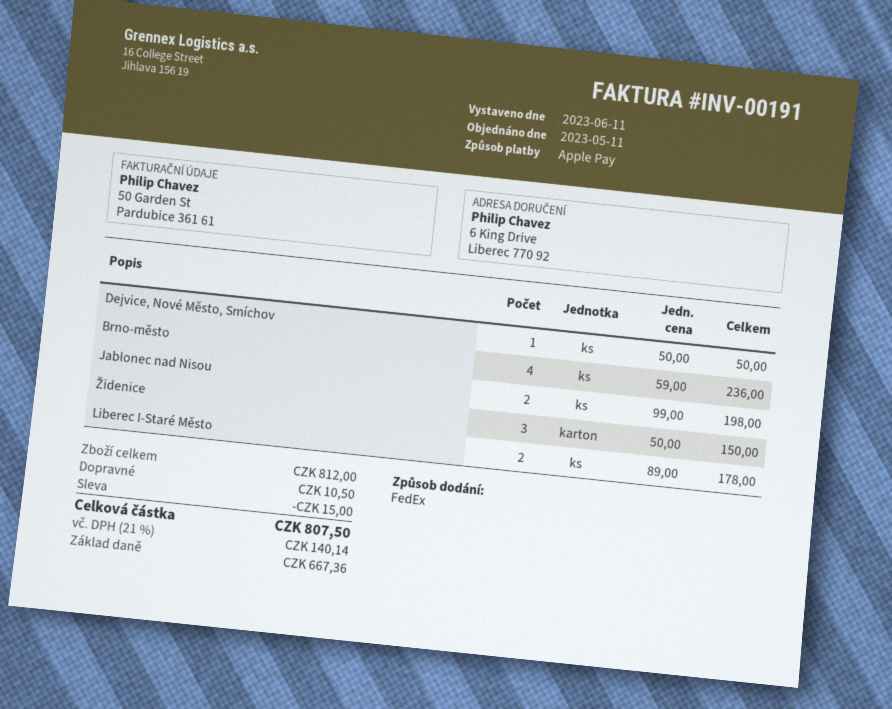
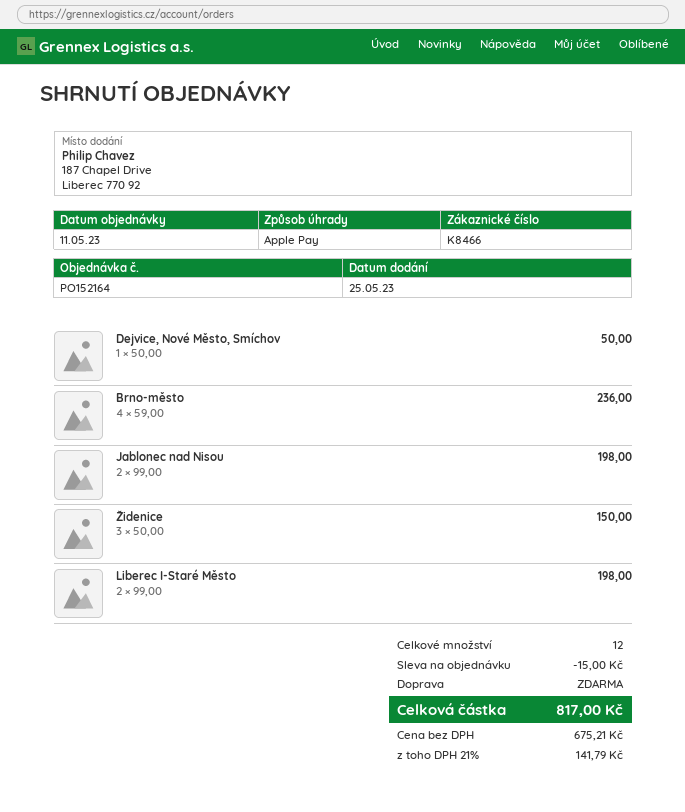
ship to: 6 King Drive, Liberec 770 92 -> 187 Chapel Drive, Liberec 770 92
Liberec I-Staré Město: 2 x 89.00 = 178.00 -> 2 x 99.00 = 198.00
shipping: 10.50 -> 0.00
net: 667.36 -> 675.21
tax: 21% = 140.14 -> 21% = 141.79
total: 807.50 -> 817.00

